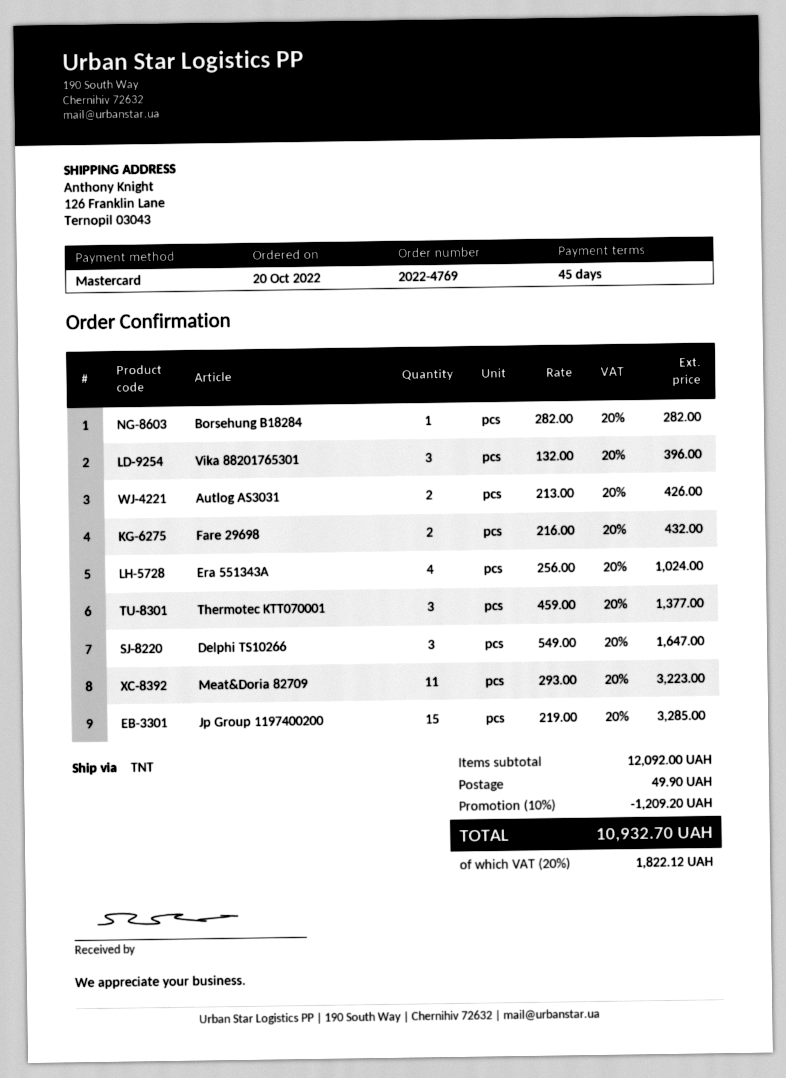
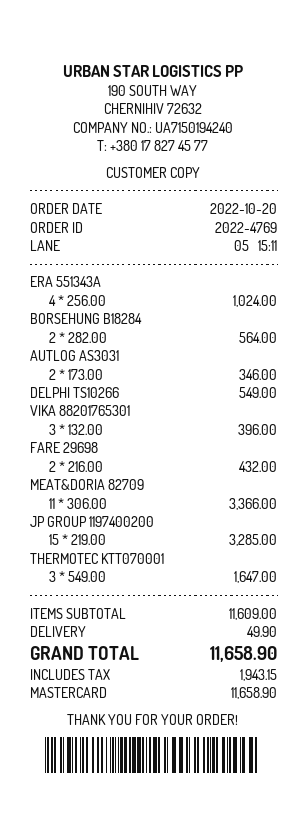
Borsehung B18284: 1 x 282.00 = 282.00 -> 2 x 282.00 = 564.00
Autlog AS3031: 2 x 213.00 = 426.00 -> 2 x 173.00 = 346.00
Thermotec KTT070001: 3 x 459.00 = 1377.00 -> 3 x 549.00 = 1647.00
Delphi TS10266: 3 x 549.00 = 1647.00 -> 1 x 549.00 = 549.00
Meat&Doria 82709: 11 x 293.00 = 3223.00 -> 11 x 306.00 = 3366.00
subtotal: 12092.00 -> 11609.00
discount: 10% = 1209.20 -> none
tax: 1822.12 -> 1943.15
total: 10932.70 -> 11658.90

